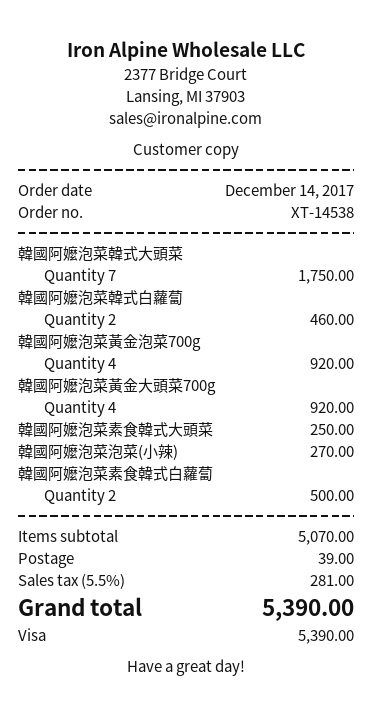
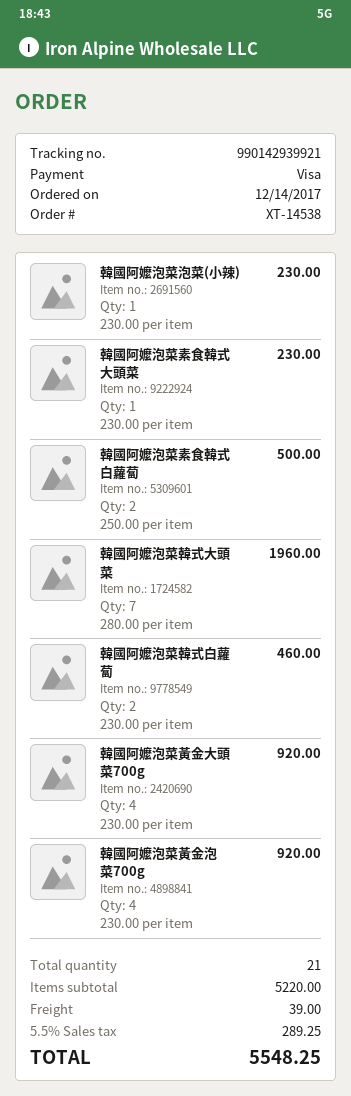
韓國阿嬤泡菜韓式大頭菜: 7 for 1750.00 -> 7 for 1960.00
韓國阿嬤泡菜素食韓式大頭菜: 1 for 250.00 -> 1 for 230.00
韓國阿嬤泡菜泡菜(小辣): 1 for 270.00 -> 1 for 230.00
subtotal: 5070.00 -> 5220.00
tax: 5.5% = 281.00 -> 5.5% = 289.25
total: 5390.00 -> 5548.25

